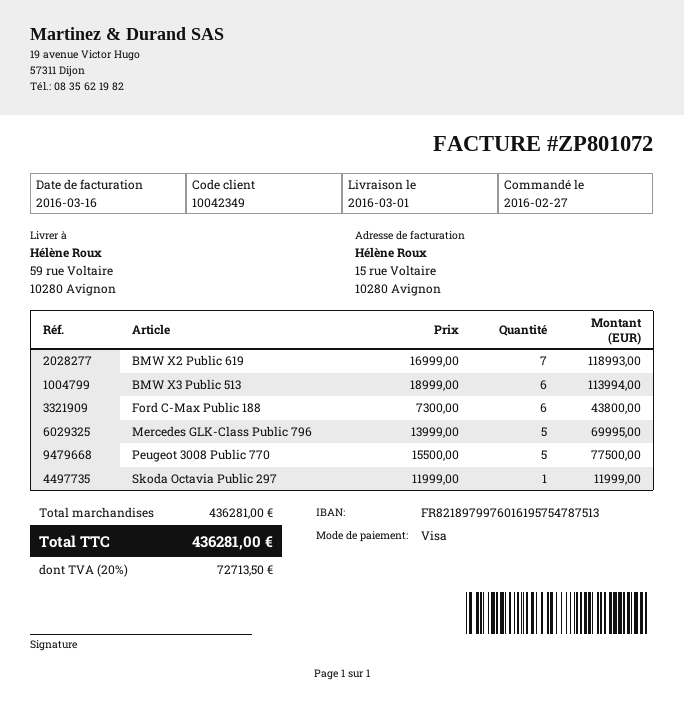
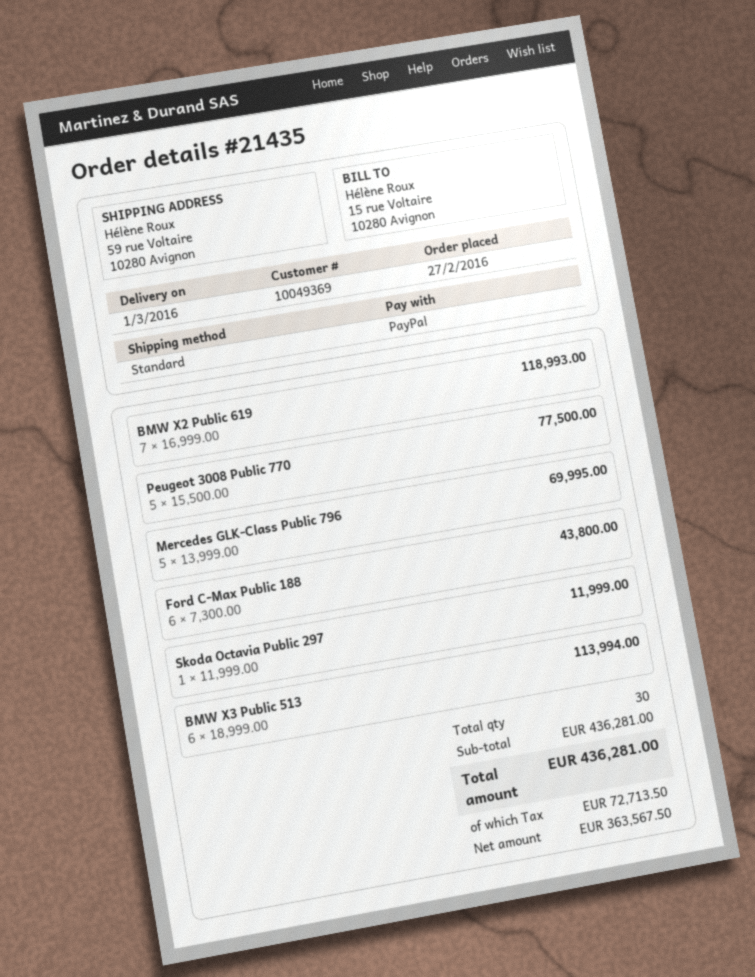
customer number: 10042349 -> 10049369
payment method: Visa -> PayPal

